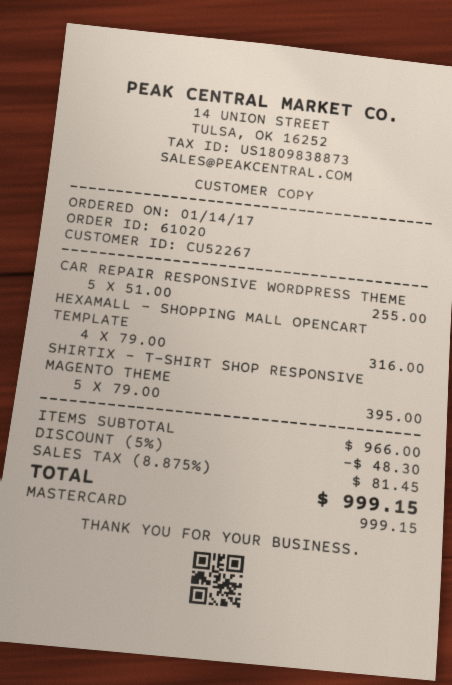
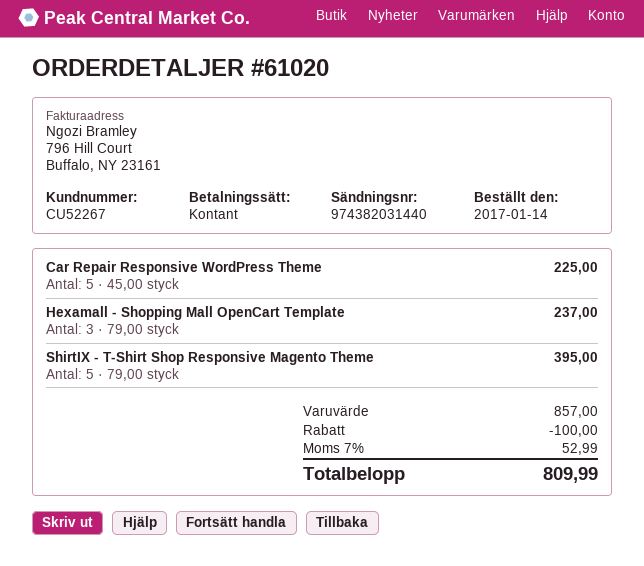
payment method: Mastercard -> cash
CAR REPAIR RESPONSIVE WORDPRESS THEME: 5 x 51.00 = 255.00 -> 5 x 45.00 = 225.00
HEXAMALL - SHOPPING MALL OPENCART TEMPLATE: 4 x 79.00 = 316.00 -> 3 x 79.00 = 237.00
subtotal: 966.00 -> 857.00
discount: 48.30 -> 100.00
tax: 8.875% = 81.45 -> 7% = 52.99
total: 999.15 -> 809.99

